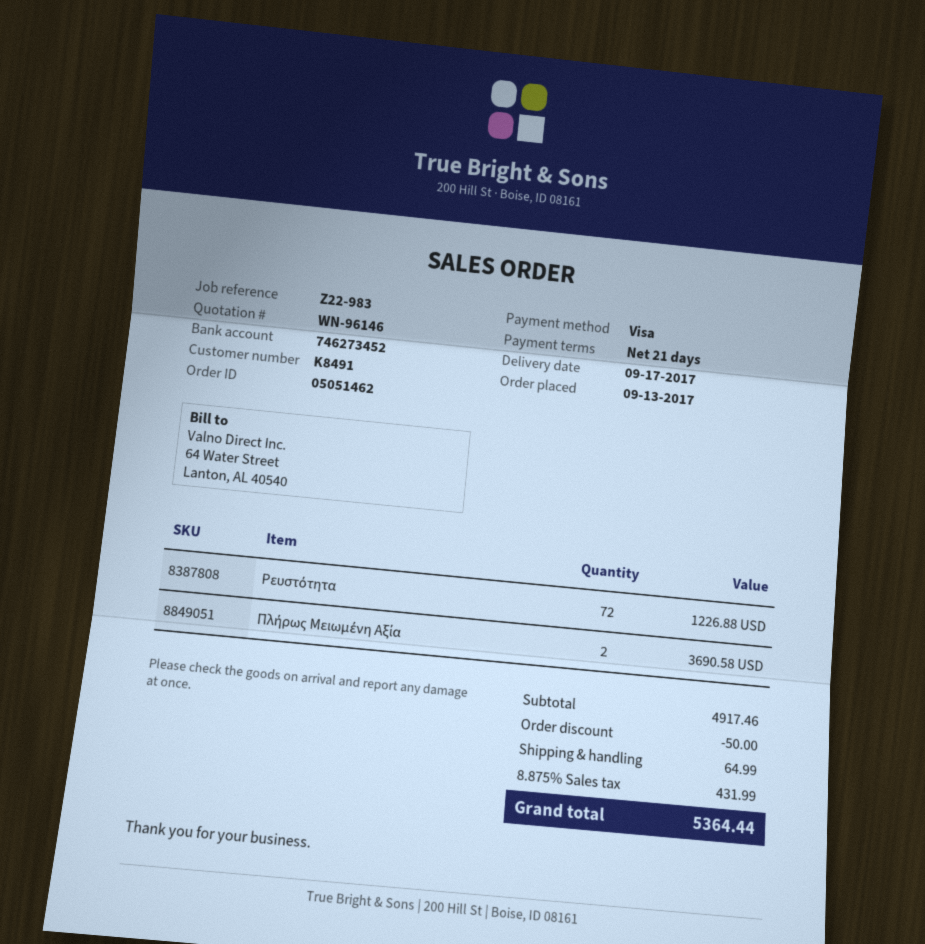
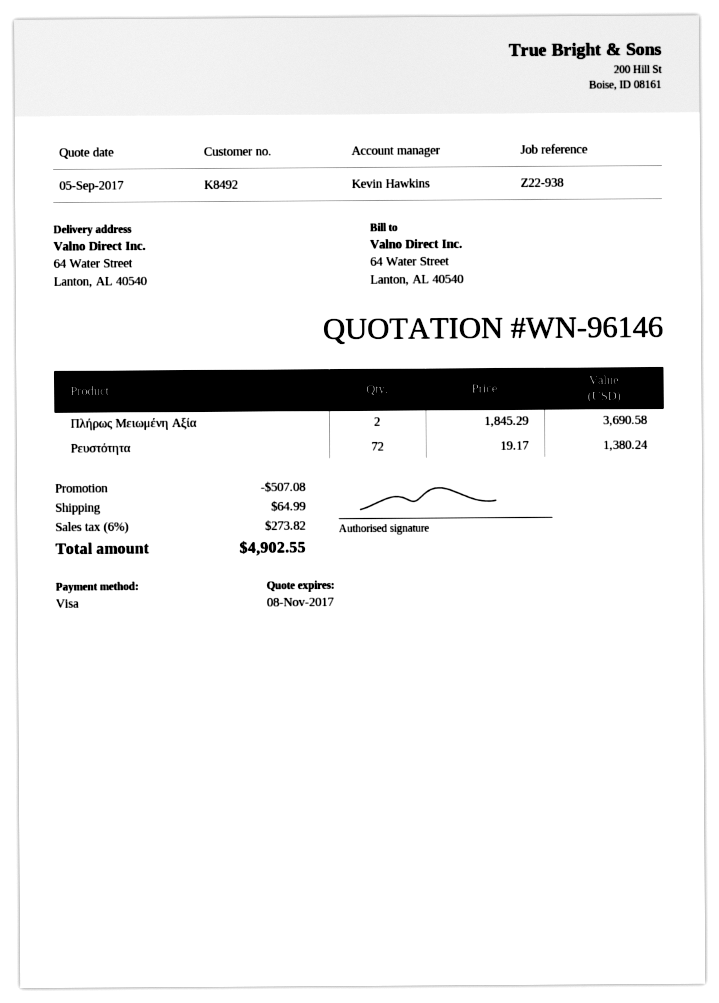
customer number: K8491 -> K8492
reference: Z22-983 -> Z22-938
Ρευστότητα: 72 for 1226.88 -> 72 for 1380.24
discount: 50.00 -> 507.08
tax: 8.875% = 431.99 -> 6% = 273.82
total: 5364.44 -> 4902.55

